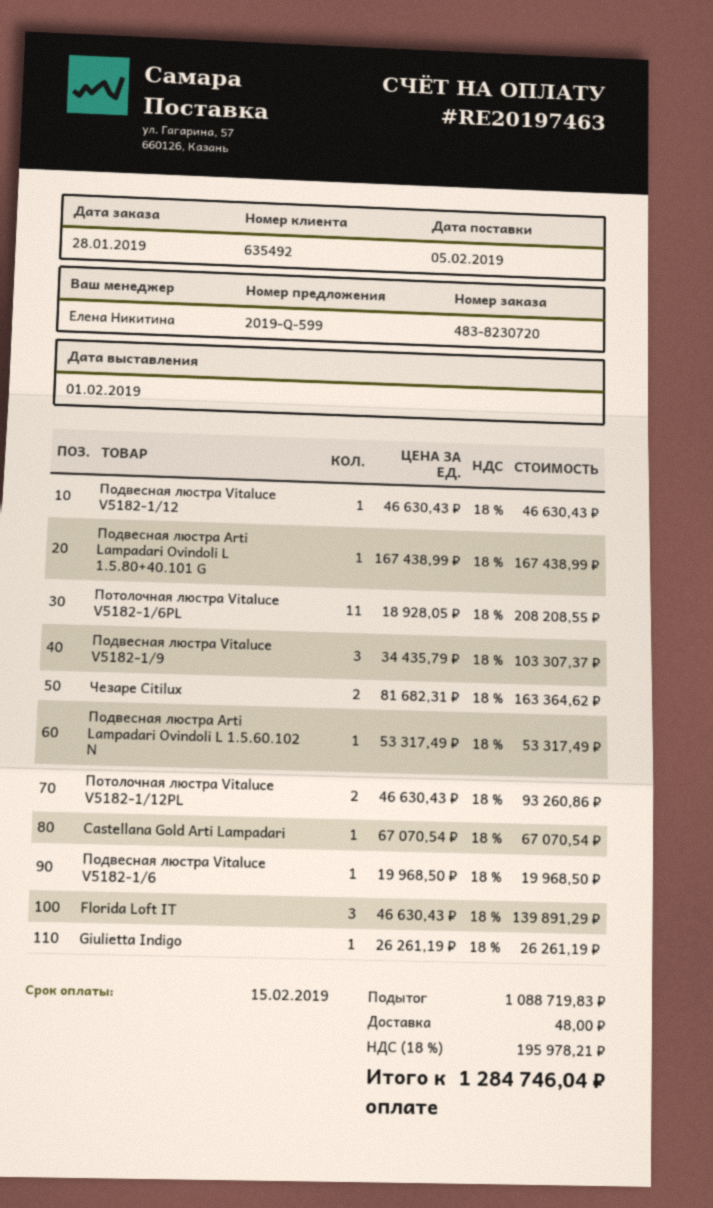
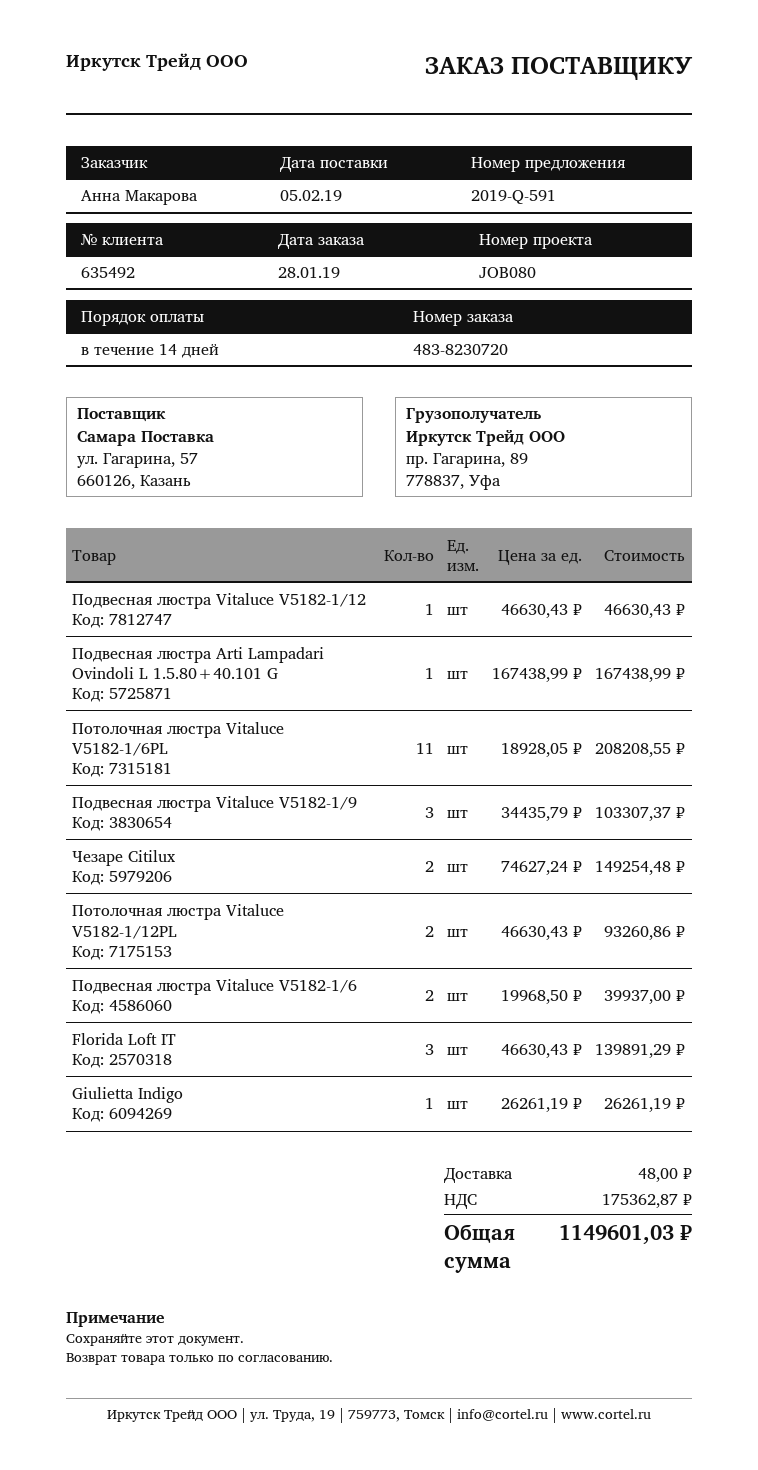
quote number: 2019-Q-599 -> 2019-Q-591
Чезаре Citilux: 2 x 81682.31 = 163364.62 -> 2 x 74627.24 = 149254.48
Подвесная люстра Arti Lampadari Ovindoli L 1.5.60.102 N: 1 x 53317.49 = 53317.49 -> none
Castellana Gold Arti Lampadari: 1 x 67070.54 = 67070.54 -> none
Подвесная люстра Vitaluce V5182-1/6: 1 x 19968.50 = 19968.50 -> 2 x 19968.50 = 39937.00
tax: 195978.21 -> 175362.87
total: 1284746.04 -> 1149601.03

